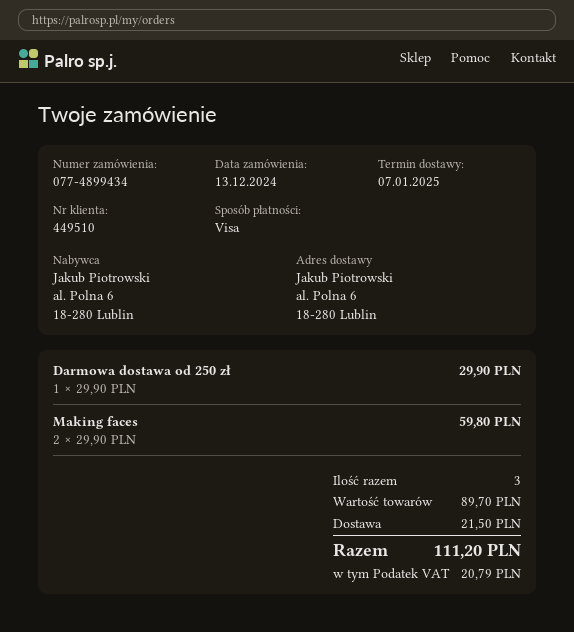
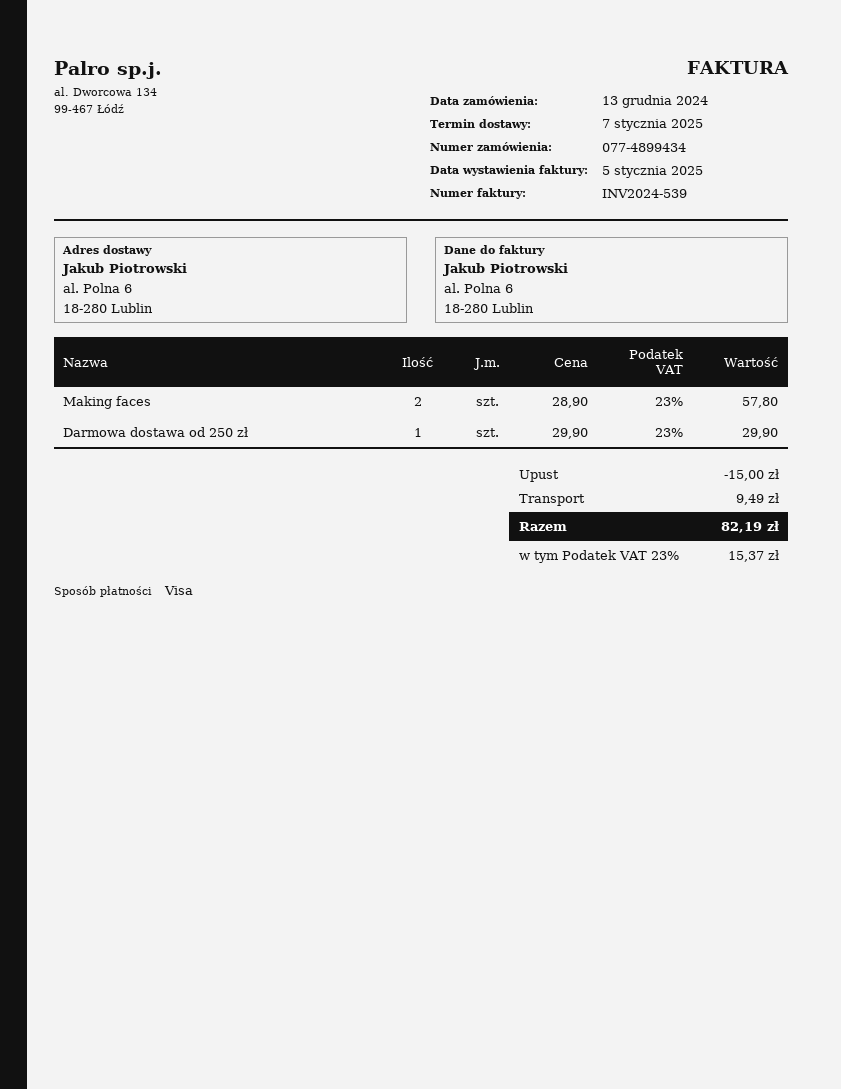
Making faces: 2 x 29.90 = 59.80 -> 2 x 28.90 = 57.80
discount: none -> 15.00
shipping: 21.50 -> 9.49
tax: 20.79 -> 15.37
total: 111.20 -> 82.19

